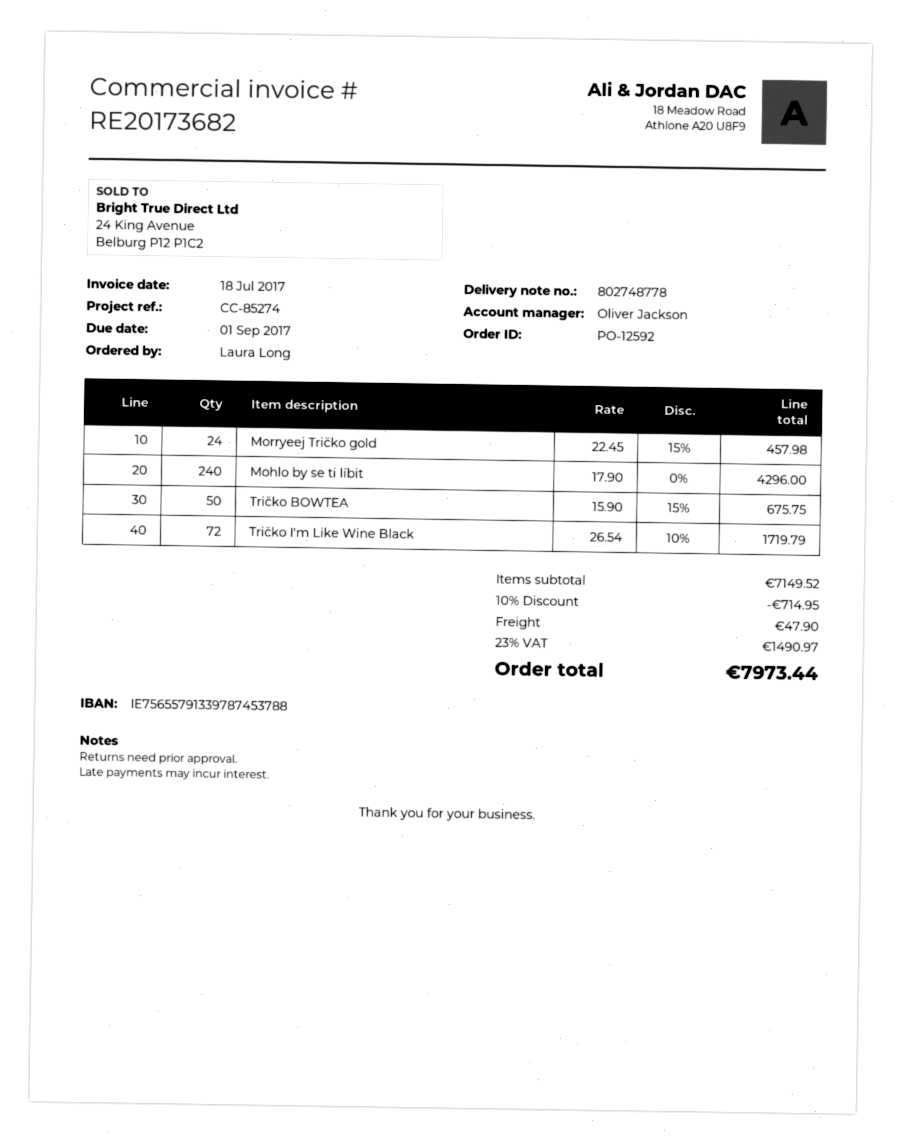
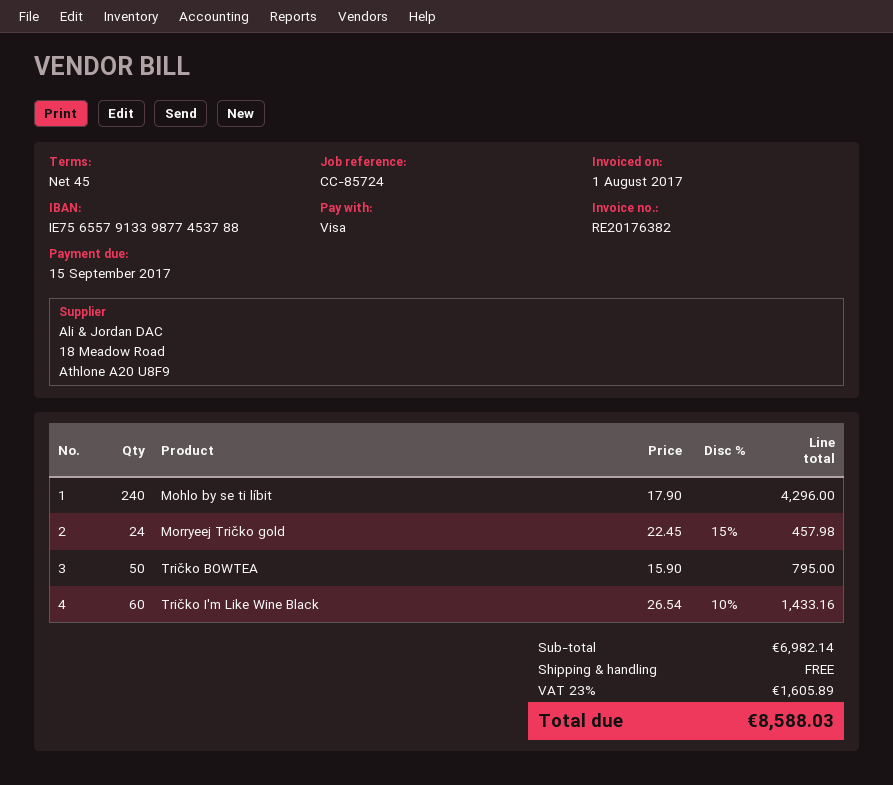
invoice number: RE20173682 -> RE20176382
invoice date: 2017-07-18 -> 2017-08-01
due date: 2017-09-01 -> 2017-09-15
reference: CC-85274 -> CC-85724
bank account: IE75655791339787453788 -> IE75655791339877453788
Tričko BOWTEA: 50 x 15.90 - 15% = 675.75 -> 50 x 15.90 = 795.00
Tričko I'm Like Wine Black: 72 x 26.54 - 10% = 1719.79 -> 60 x 26.54 - 10% = 1433.16
subtotal: 7149.52 -> 6982.14
discount: 10% = 714.95 -> none
shipping: 47.90 -> 0.00
tax: 23% = 1490.97 -> 23% = 1605.89
total: 7973.44 -> 8588.03

